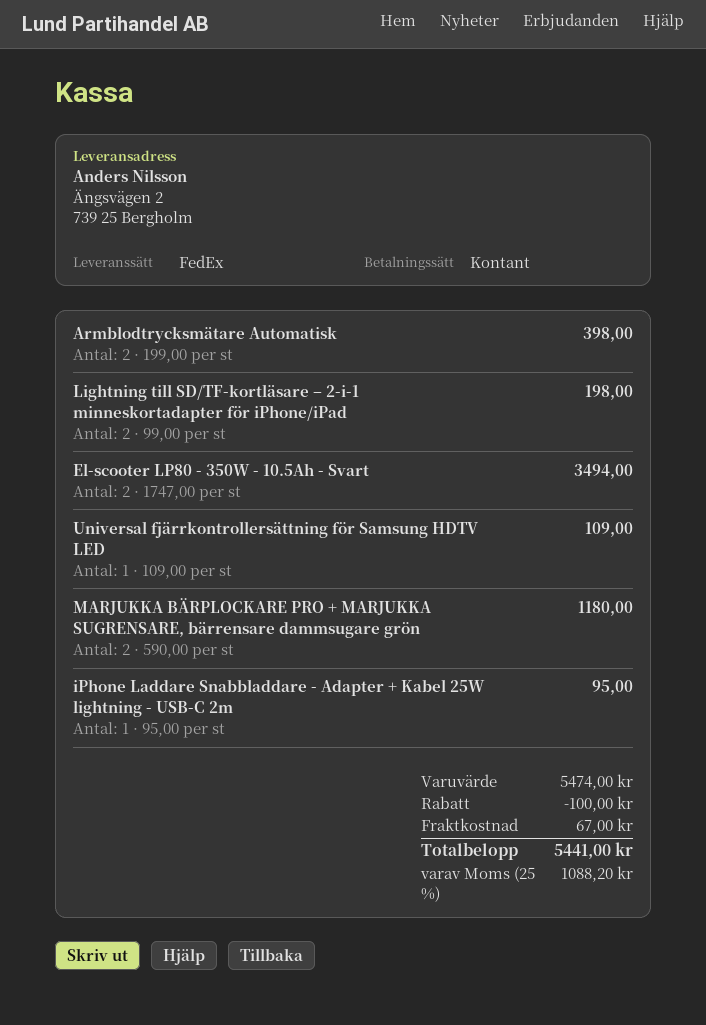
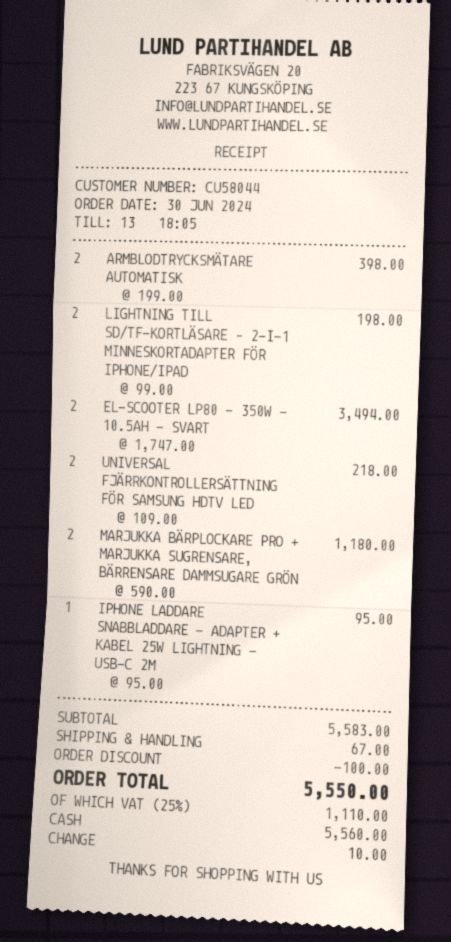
Universal fjärrkontrollersättning för Samsung HDTV LED: 1 x 109.00 = 109.00 -> 2 x 109.00 = 218.00
subtotal: 5474.00 -> 5583.00
tax: 25% = 1088.20 -> 25% = 1110.00
total: 5441.00 -> 5550.00

